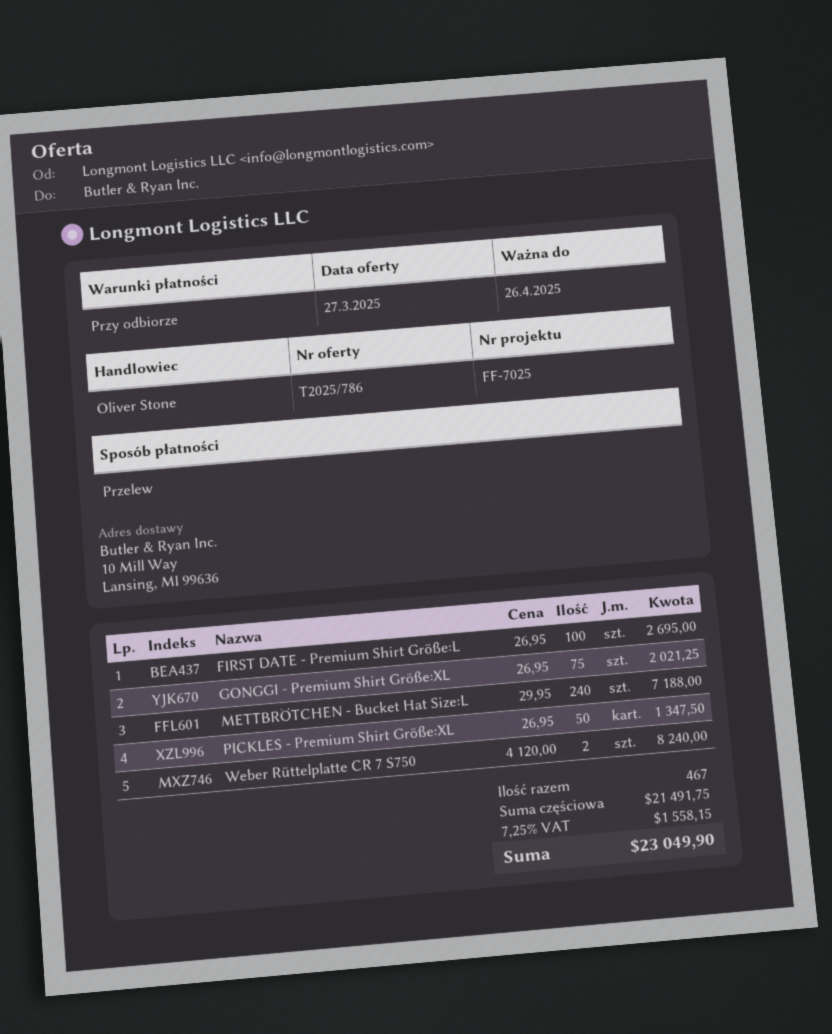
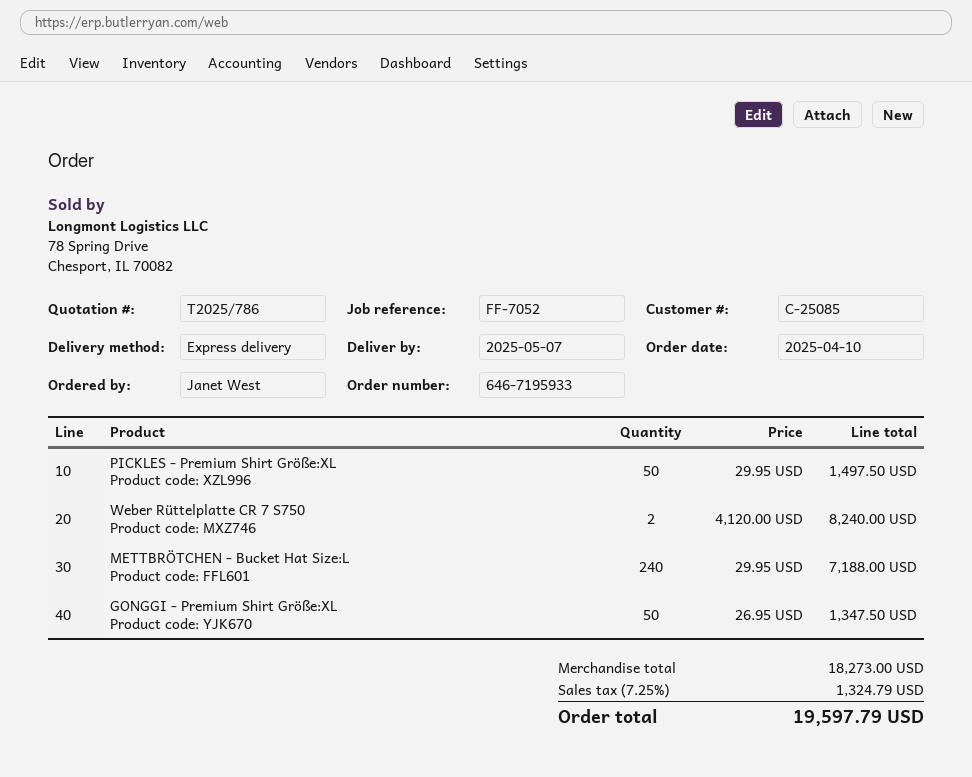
reference: FF-7025 -> FF-7052
FIRST DATE - Premium Shirt Größe:L: 100 x 26.95 = 2695.00 -> none
GONGGI - Premium Shirt Größe:XL: 75 x 26.95 = 2021.25 -> 50 x 26.95 = 1347.50
PICKLES - Premium Shirt Größe:XL: 50 x 26.95 = 1347.50 -> 50 x 29.95 = 1497.50
subtotal: 21491.75 -> 18273.00
tax: 7.25% = 1558.15 -> 7.25% = 1324.79
total: 23049.90 -> 19597.79

